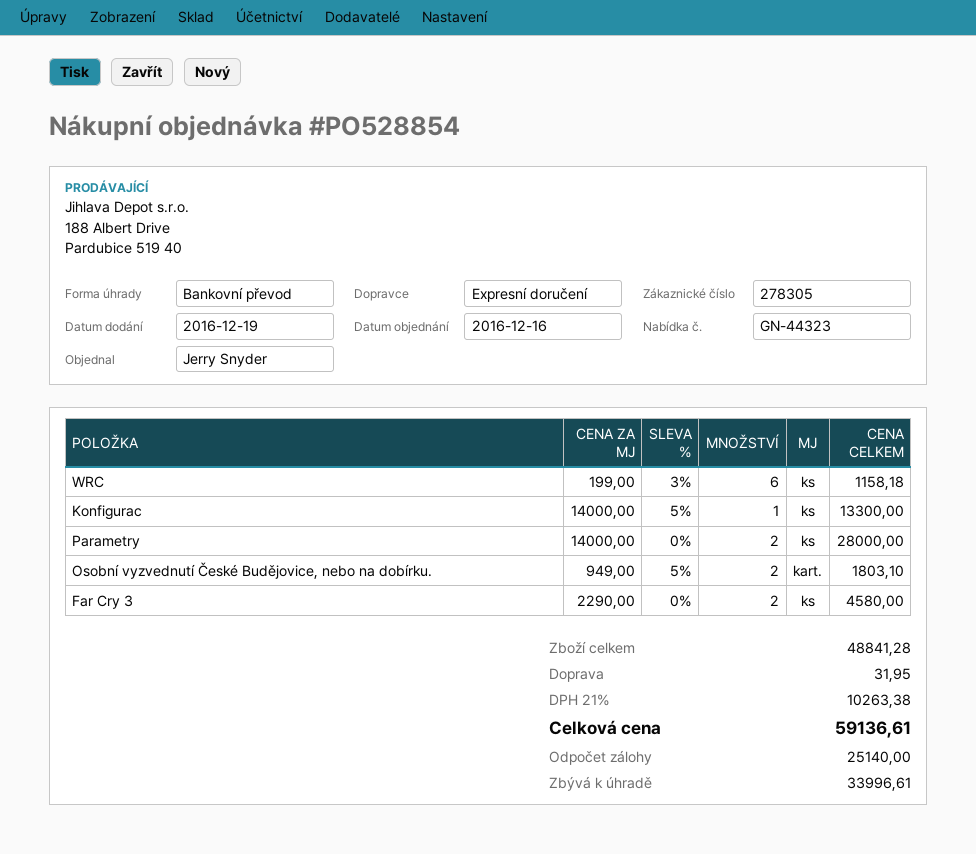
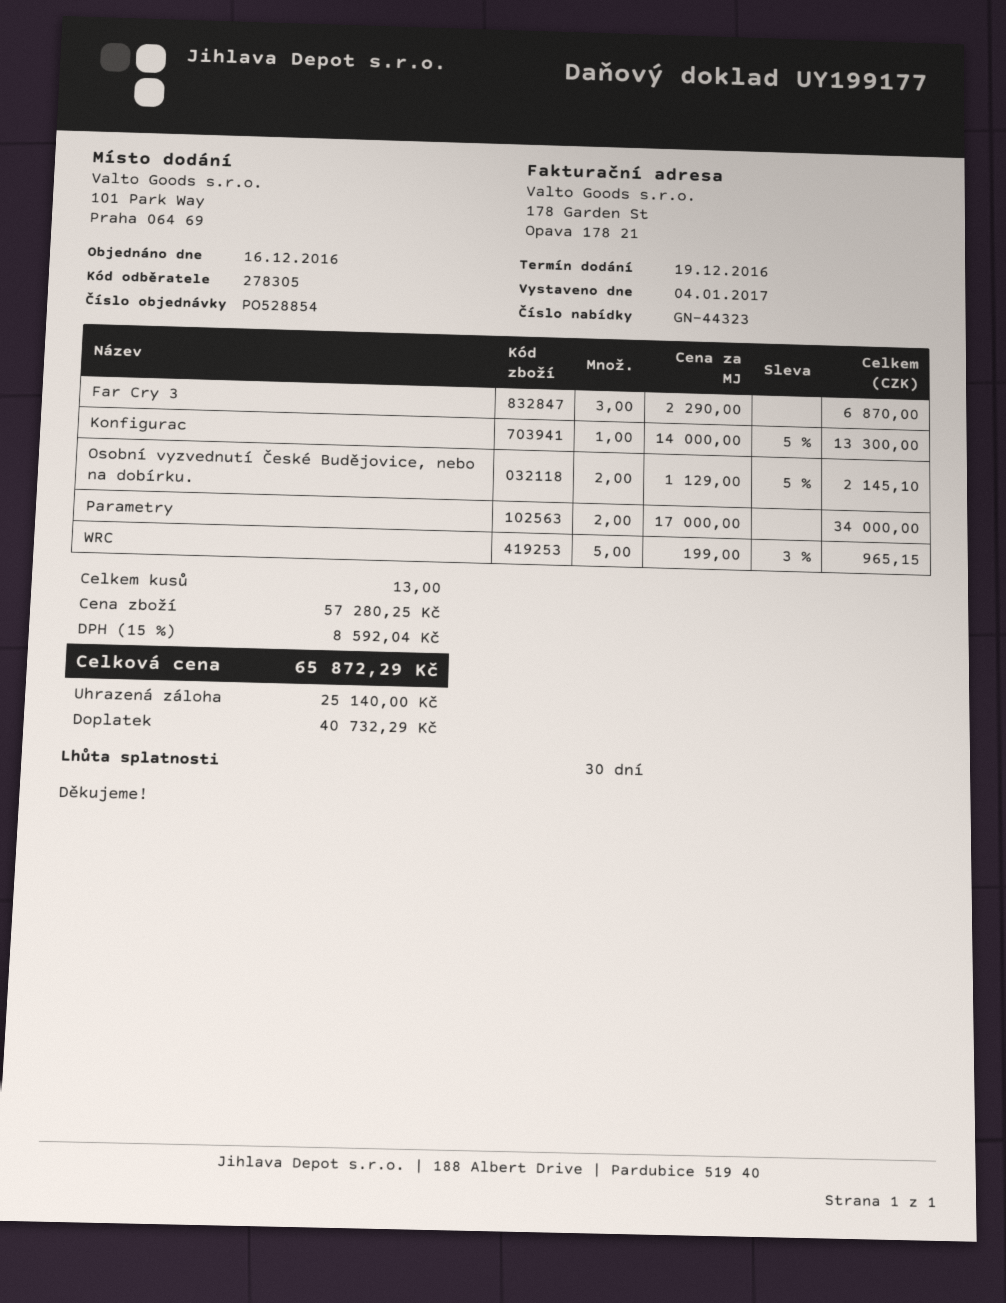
WRC: 6 x 199.00 - 3% = 1158.18 -> 5 x 199.00 - 3% = 965.15
Parametry: 2 x 14000.00 = 28000.00 -> 2 x 17000.00 = 34000.00
Osobní vyzvednutí České Budějovice, nebo na dobírku.: 2 x 949.00 - 5% = 1803.10 -> 2 x 1129.00 - 5% = 2145.10
Far Cry 3: 2 x 2290.00 = 4580.00 -> 3 x 2290.00 = 6870.00
subtotal: 48841.28 -> 57280.25
shipping: 31.95 -> none
tax: 21% = 10263.38 -> 15% = 8592.04
total: 59136.61 -> 65872.29
balance: 33996.61 -> 40732.29

